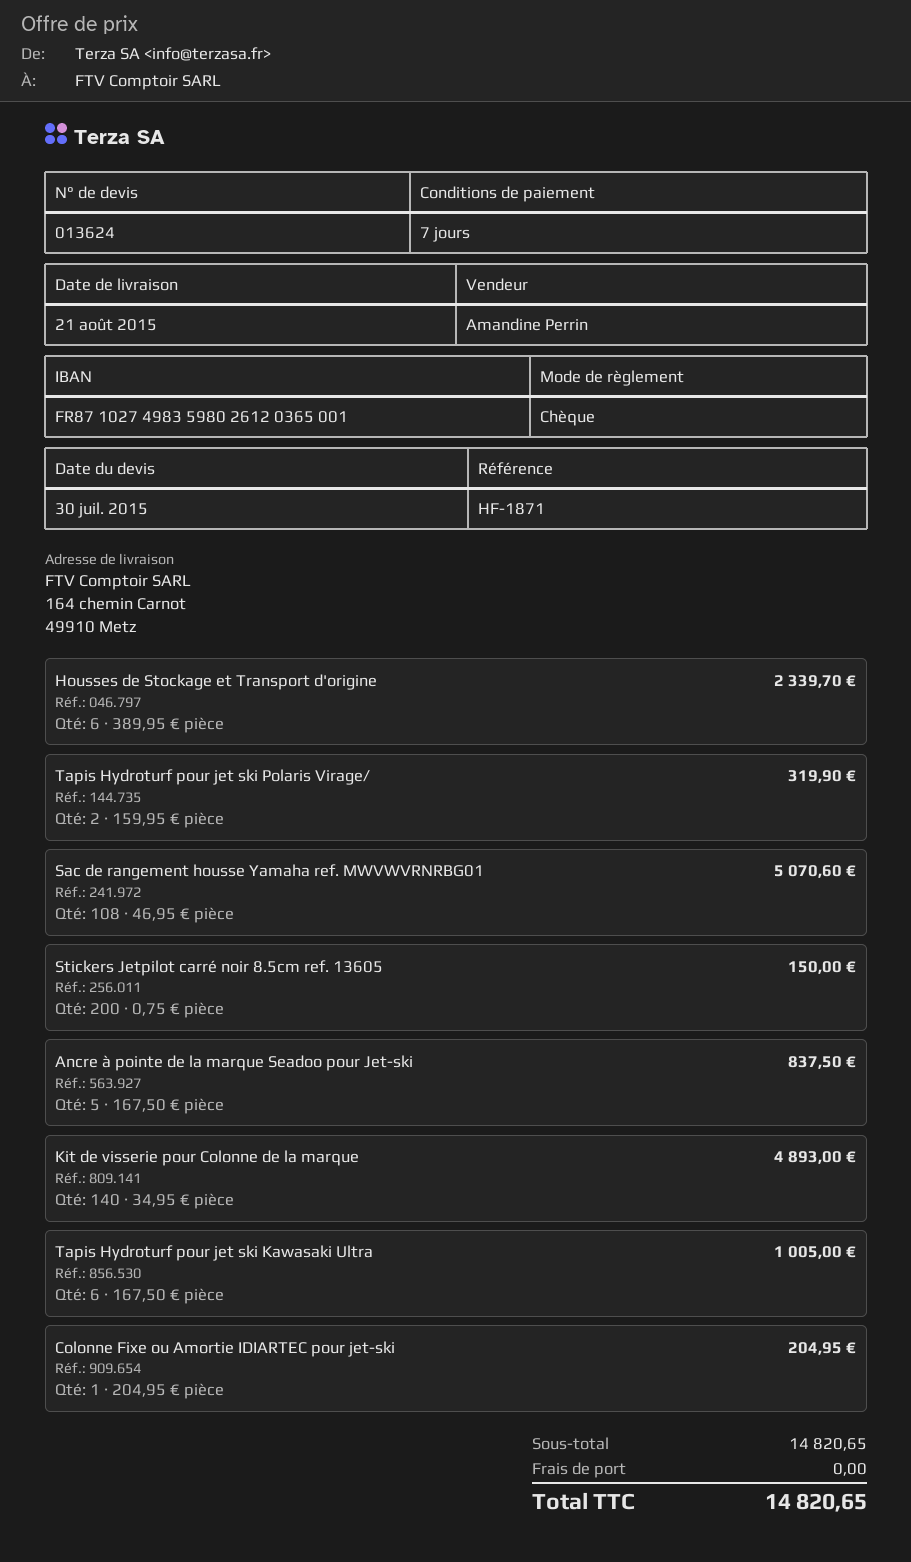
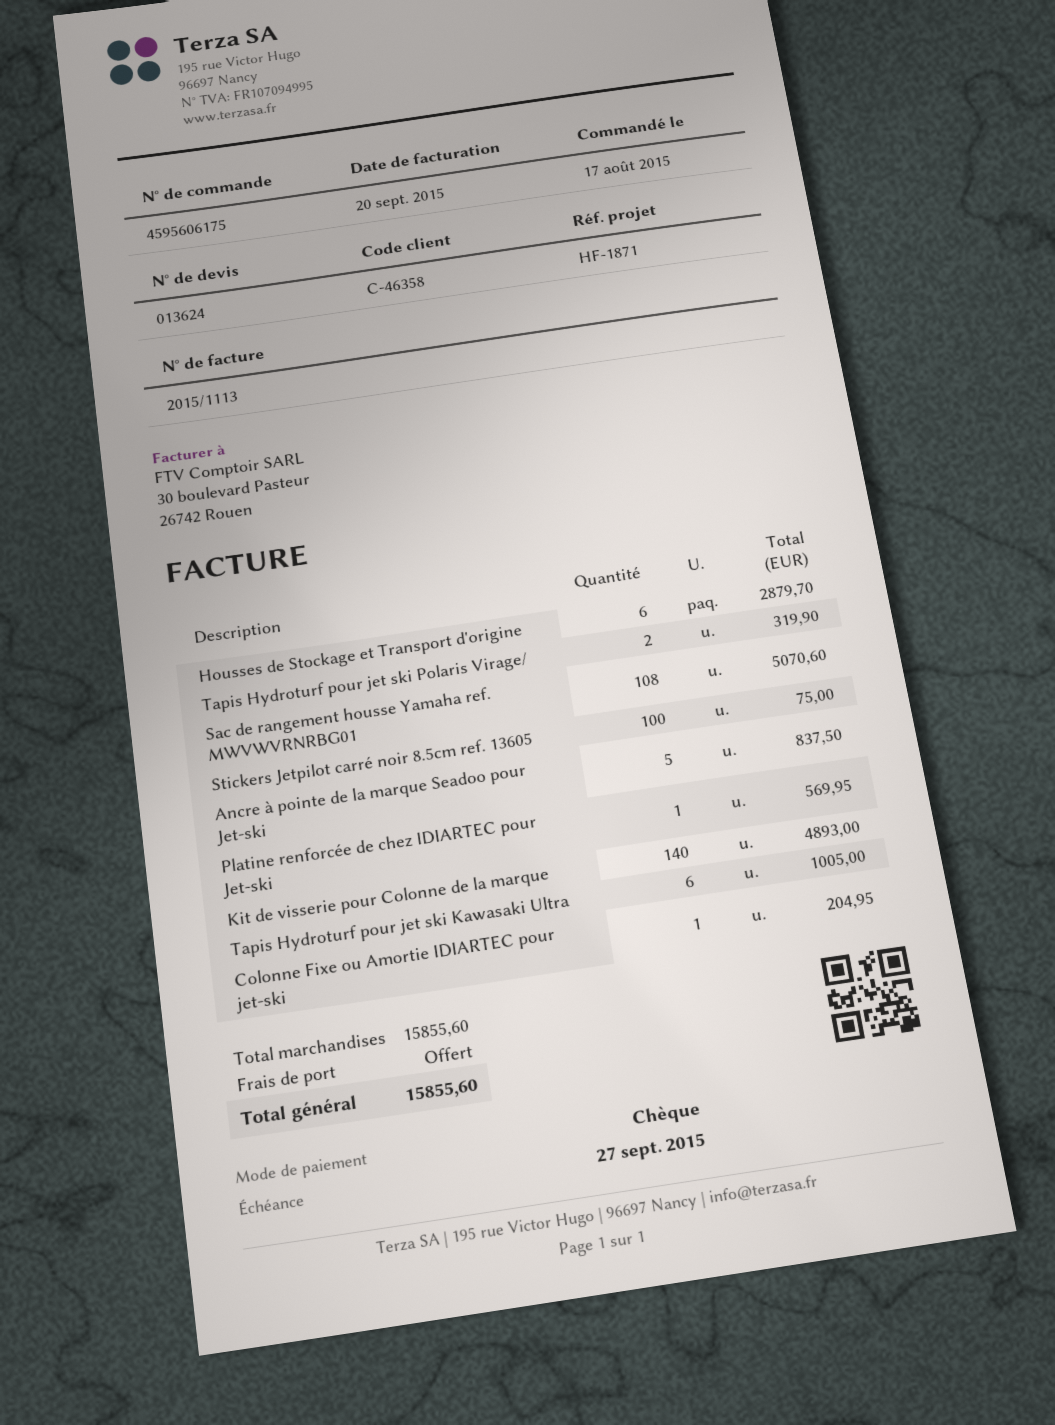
Housses de Stockage et Transport d'origine: 6 for 2339.70 -> 6 for 2879.70
Stickers Jetpilot carré noir 8.5cm ref. 13605: 200 for 150.00 -> 100 for 75.00
Platine renforcée de chez IDIARTEC pour Jet-ski: none -> 1 for 569.95
subtotal: 14820.65 -> 15855.60
total: 14820.65 -> 15855.60

